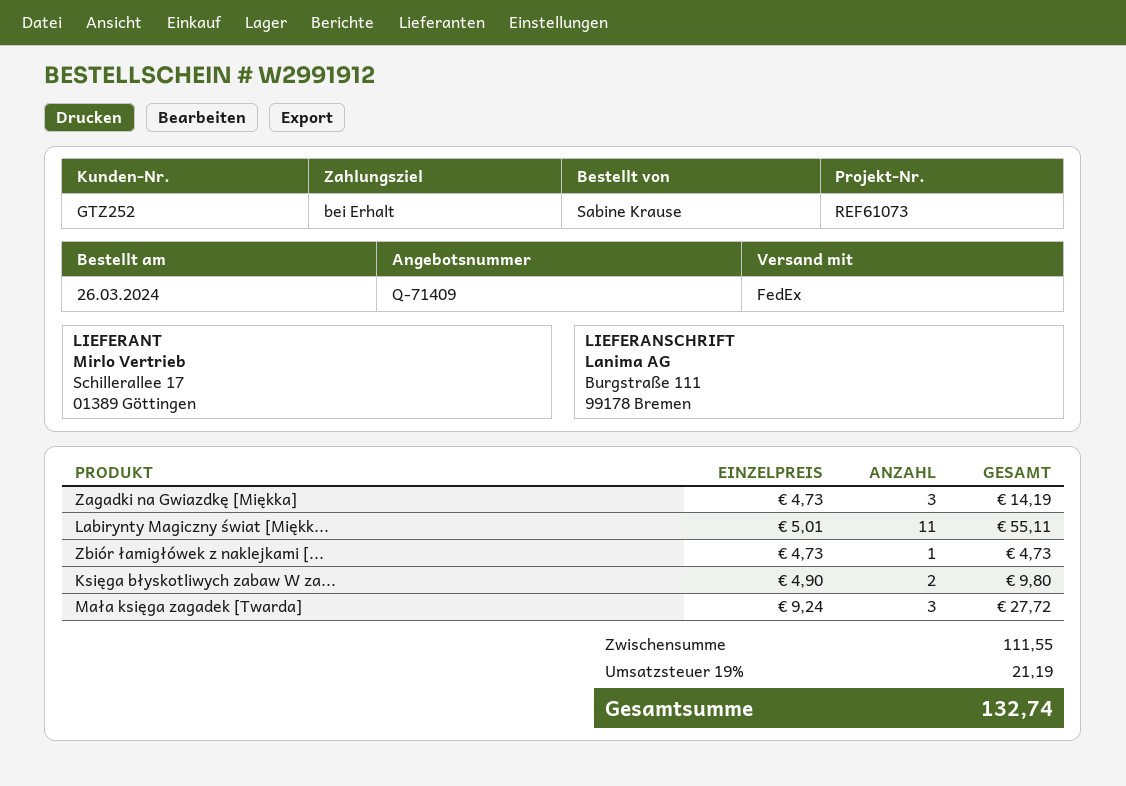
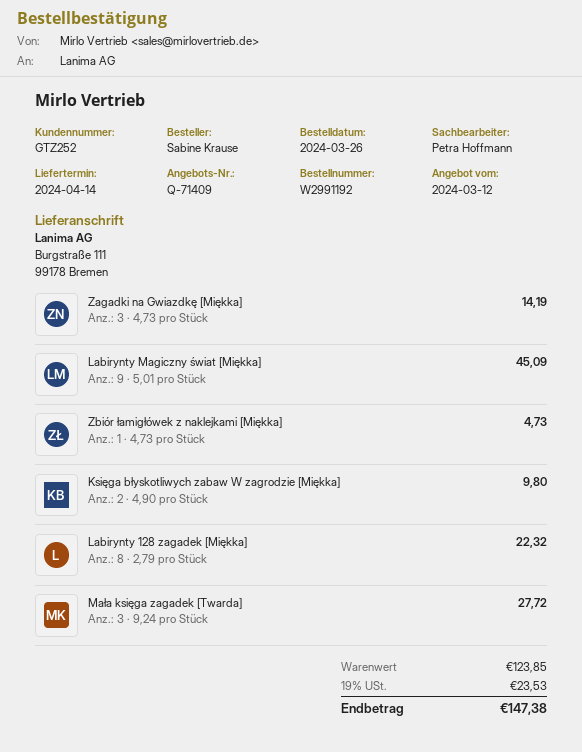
order number: W2991912 -> W2991192
Labirynty Magiczny świat [Miękk...: 11 x 5.01 = 55.11 -> 9 x 5.01 = 45.09
Labirynty 128 zagadek [Miękka]: none -> 8 x 2.79 = 22.32
subtotal: 111.55 -> 123.85
tax: 19% = 21.19 -> 19% = 23.53
total: 132.74 -> 147.38

